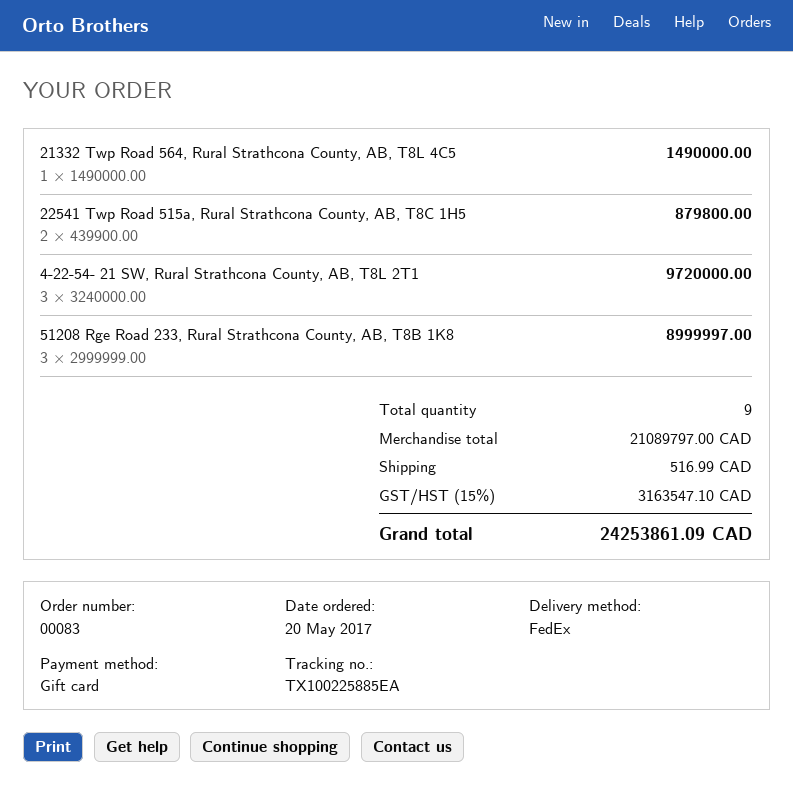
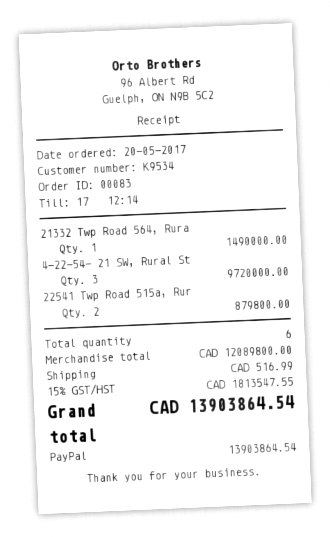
payment method: gift card -> PayPal
51208 Rge Road 233, Rural Strathcona County, AB, T8B 1K8: 3 for 8999997.00 -> none
total quantity: 9 -> 6
subtotal: 21089797.00 -> 12089800.00
tax: 15% = 3163547.10 -> 15% = 1813547.55
total: 24253861.09 -> 13903864.54

